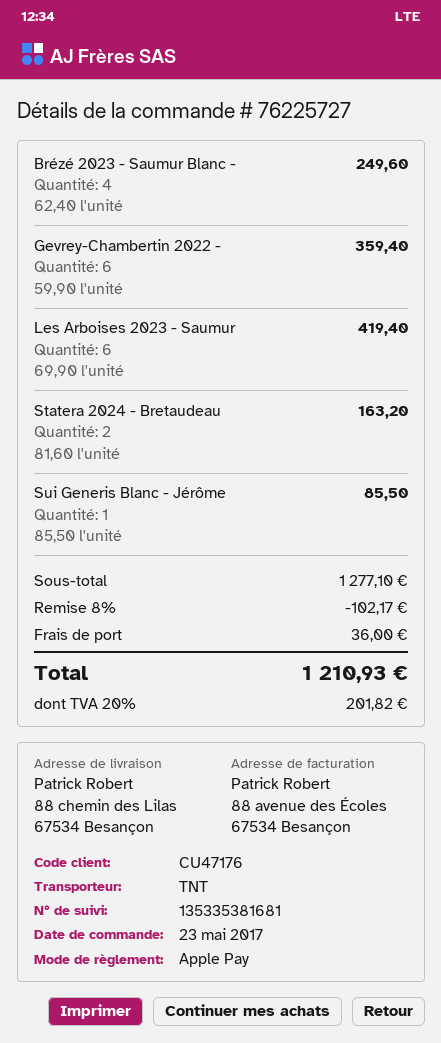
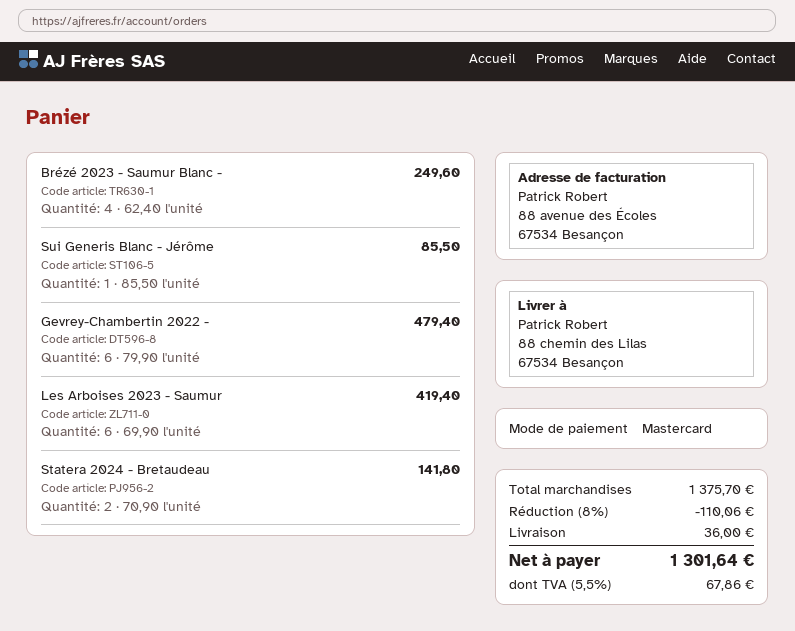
payment method: Apple Pay -> Mastercard
Gevrey-Chambertin 2022 -: 6 x 59.90 = 359.40 -> 6 x 79.90 = 479.40
Statera 2024 - Bretaudeau: 2 x 81.60 = 163.20 -> 2 x 70.90 = 141.80
subtotal: 1277.10 -> 1375.70
discount: 8% = 102.17 -> 8% = 110.06
tax: 20% = 201.82 -> 5.5% = 67.86
total: 1210.93 -> 1301.64

